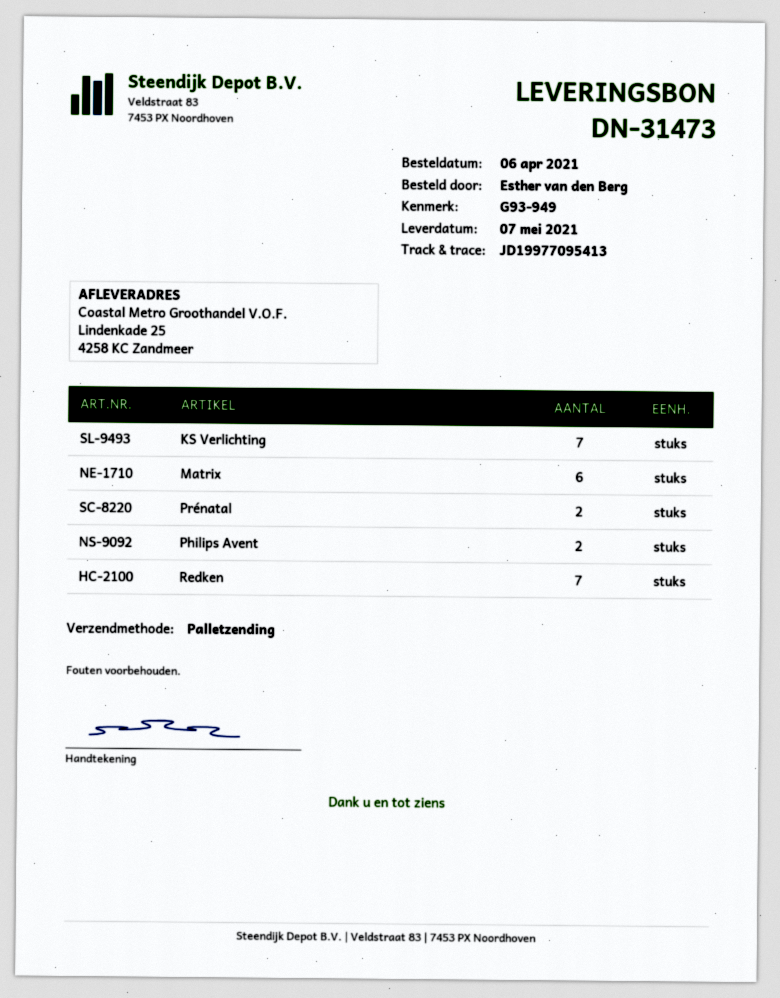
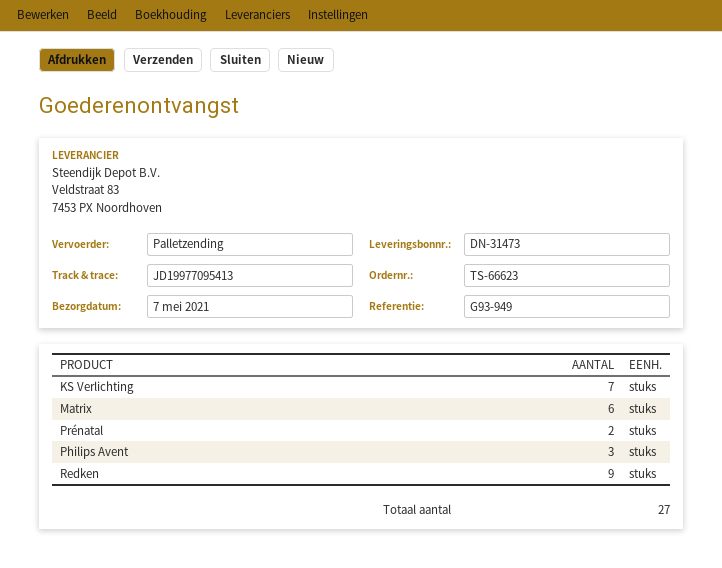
Philips Avent: 2 -> 3
Redken: 7 -> 9

